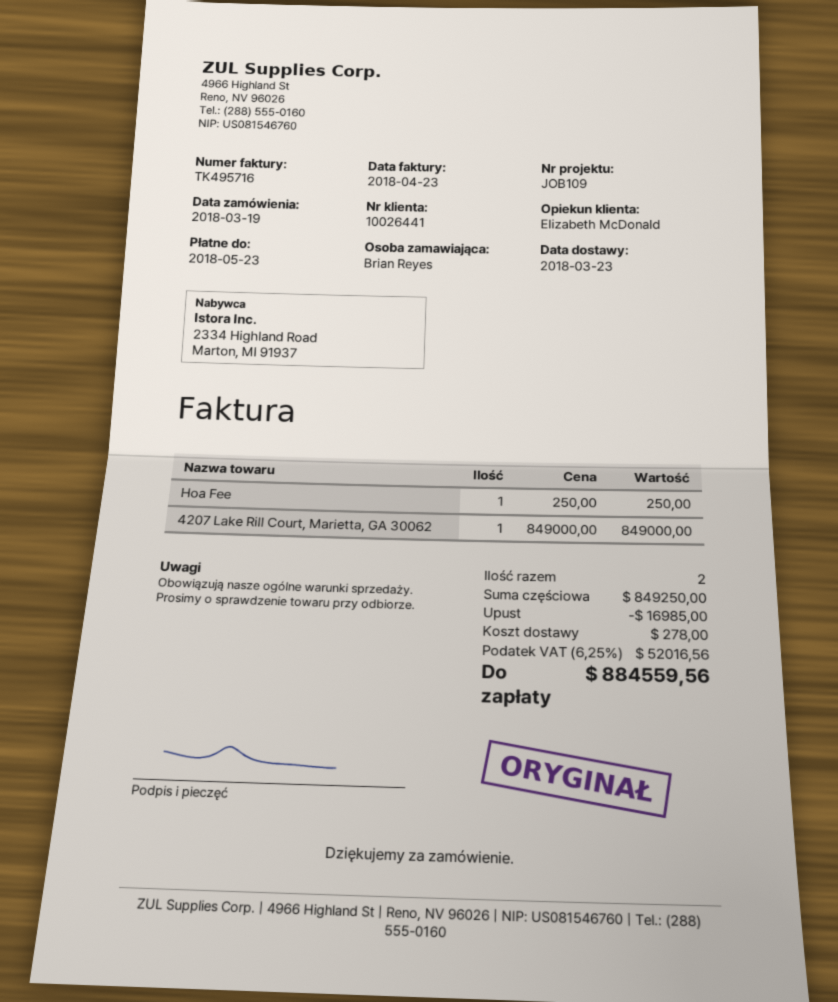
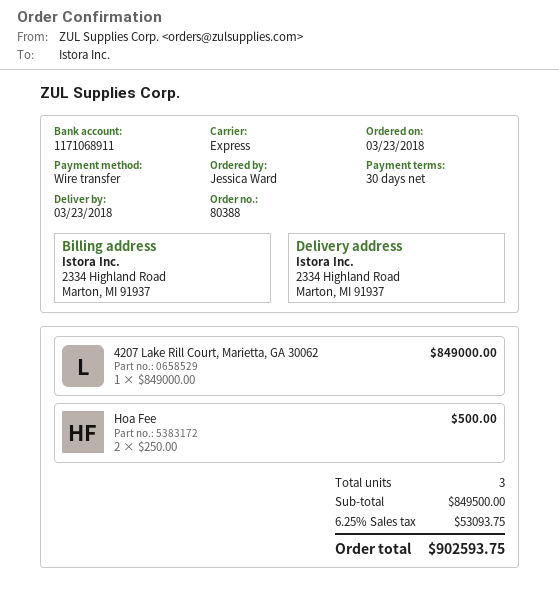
order date: 2018-03-19 -> 2018-03-23
ordered by: Brian Reyes -> Jessica Ward
Hoa Fee: 1 x 250.00 = 250.00 -> 2 x 250.00 = 500.00
total quantity: 2 -> 3
subtotal: 849250.00 -> 849500.00
discount: 16985.00 -> none
shipping: 278.00 -> none
tax: 6.25% = 52016.56 -> 6.25% = 53093.75
total: 884559.56 -> 902593.75

